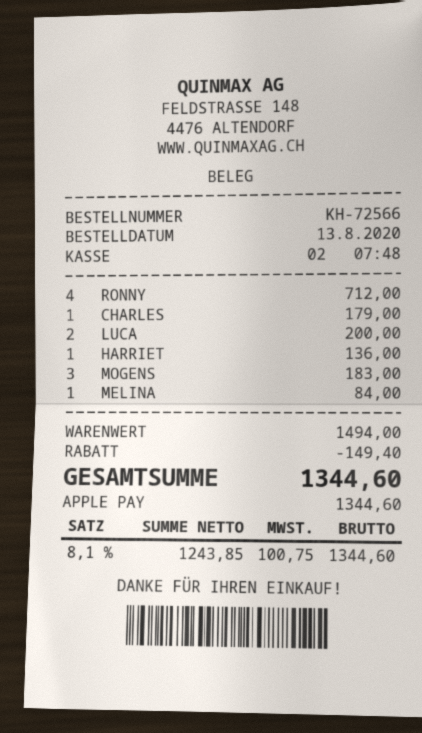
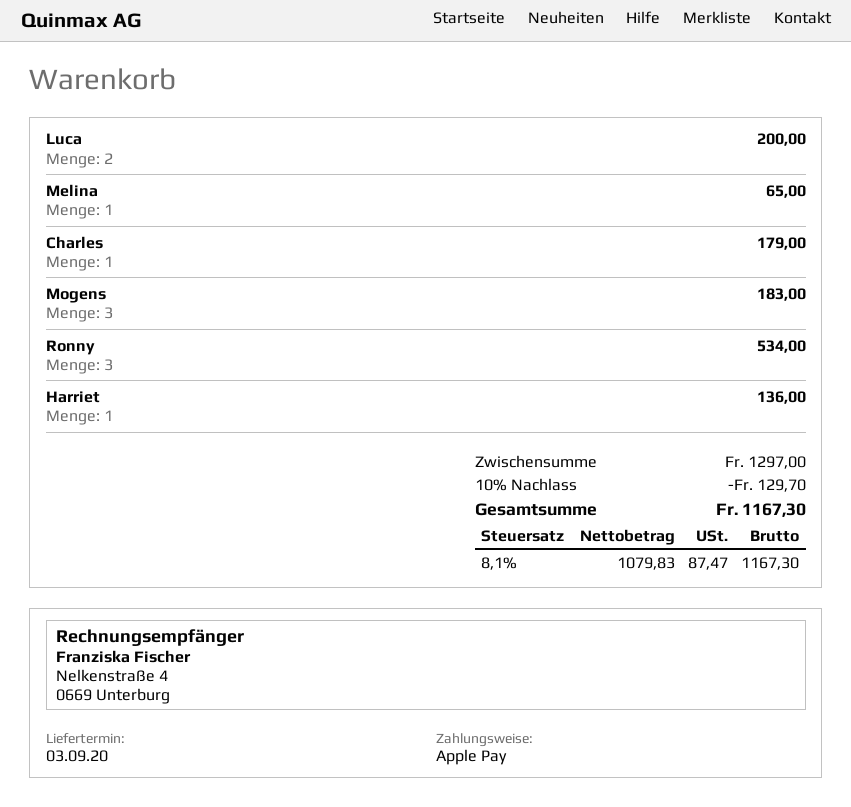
RONNY: 4 for 712.00 -> 3 for 534.00
MELINA: 1 for 84.00 -> 1 for 65.00
subtotal: 1494.00 -> 1297.00
discount: 149.40 -> 129.70
net: 1243.85 -> 1079.83
tax: 8.1% = 100.75 -> 8.1% = 87.47
total: 1344.60 -> 1167.30

